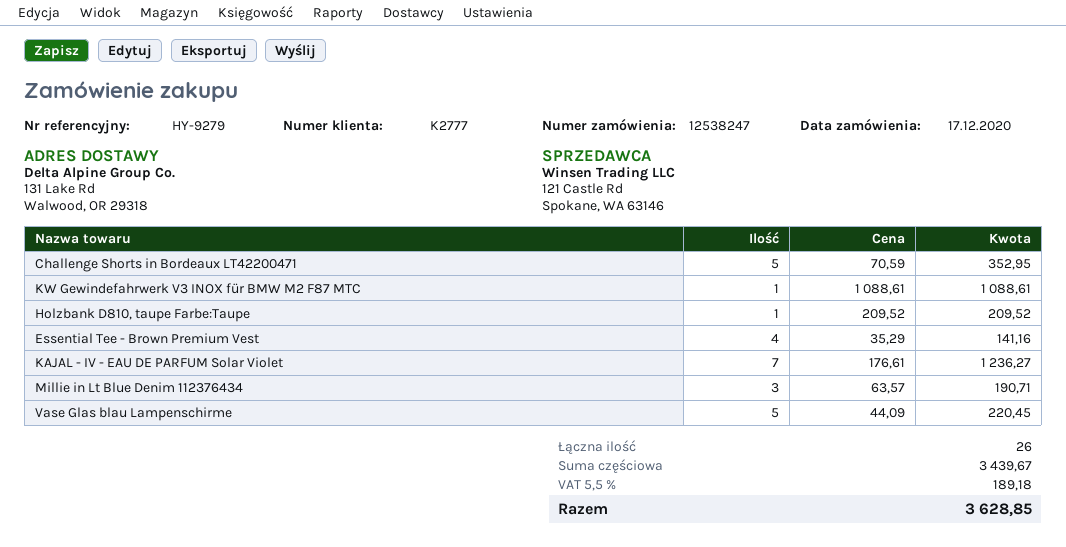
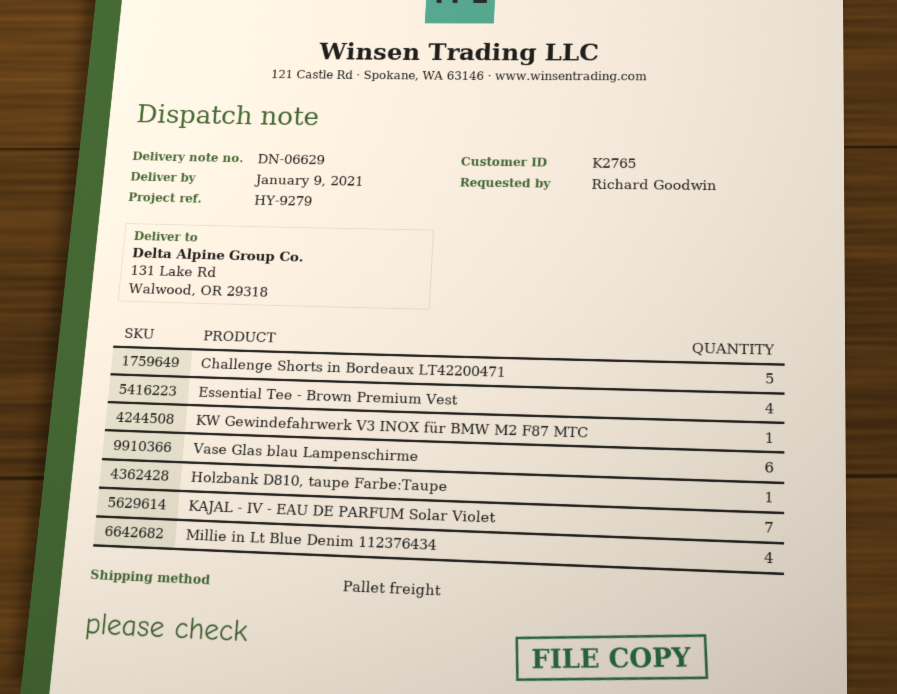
customer number: K2777 -> K2765
Millie in Lt Blue Denim 112376434: 3 -> 4
Vase Glas blau Lampenschirme: 5 -> 6

